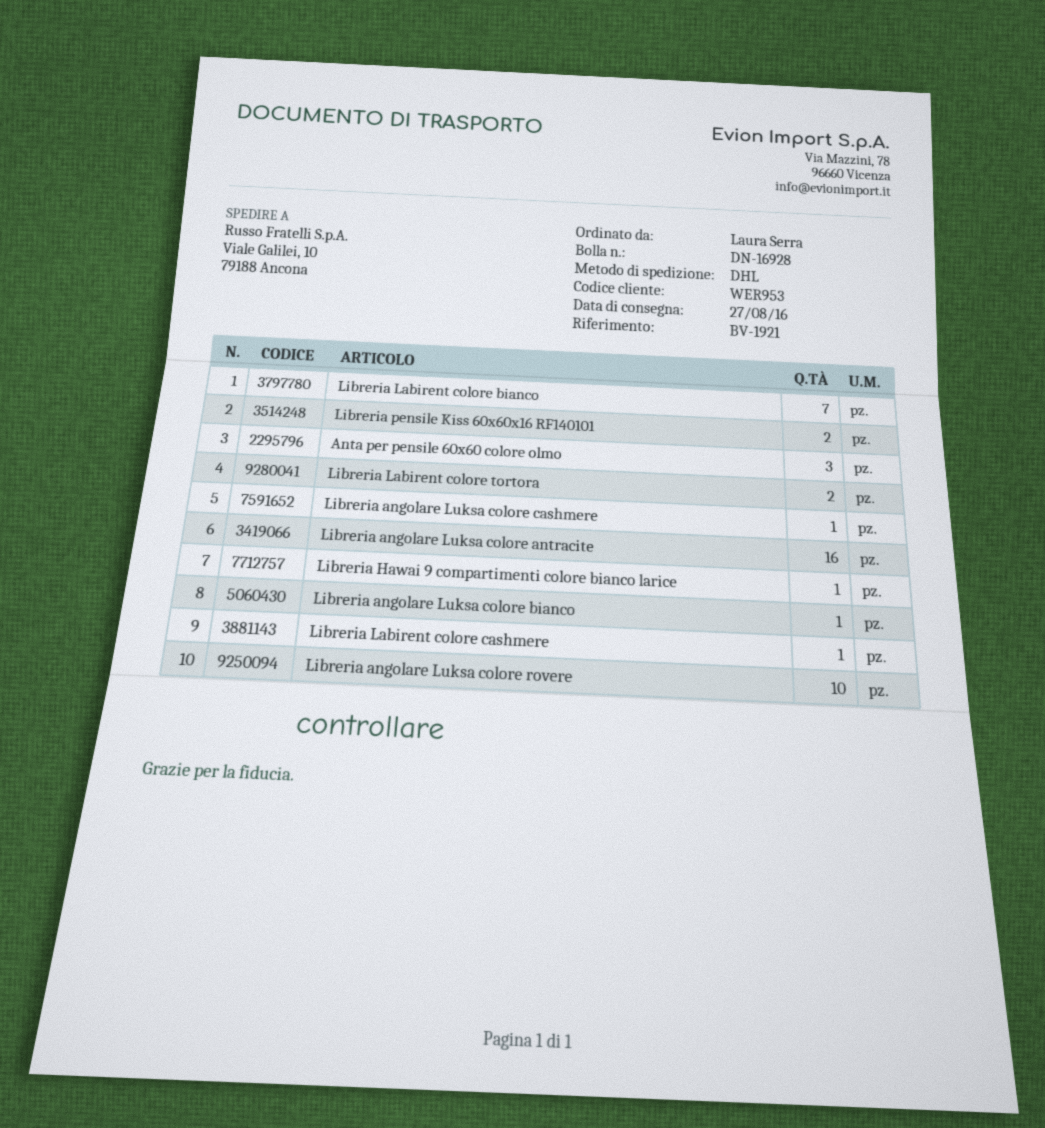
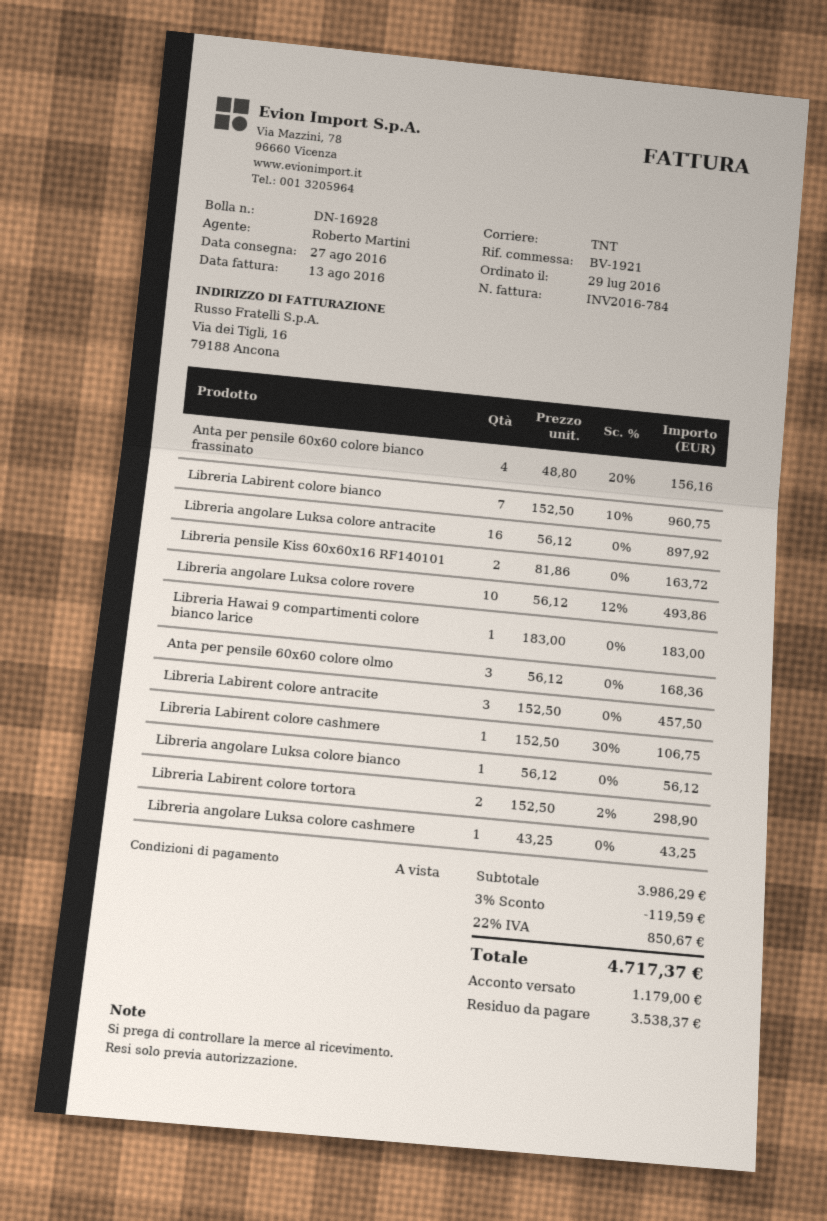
shipping method: DHL -> TNT
Anta per pensile 60x60 colore bianco frassinato: none -> 4
Libreria Labirent colore antracite: none -> 3

